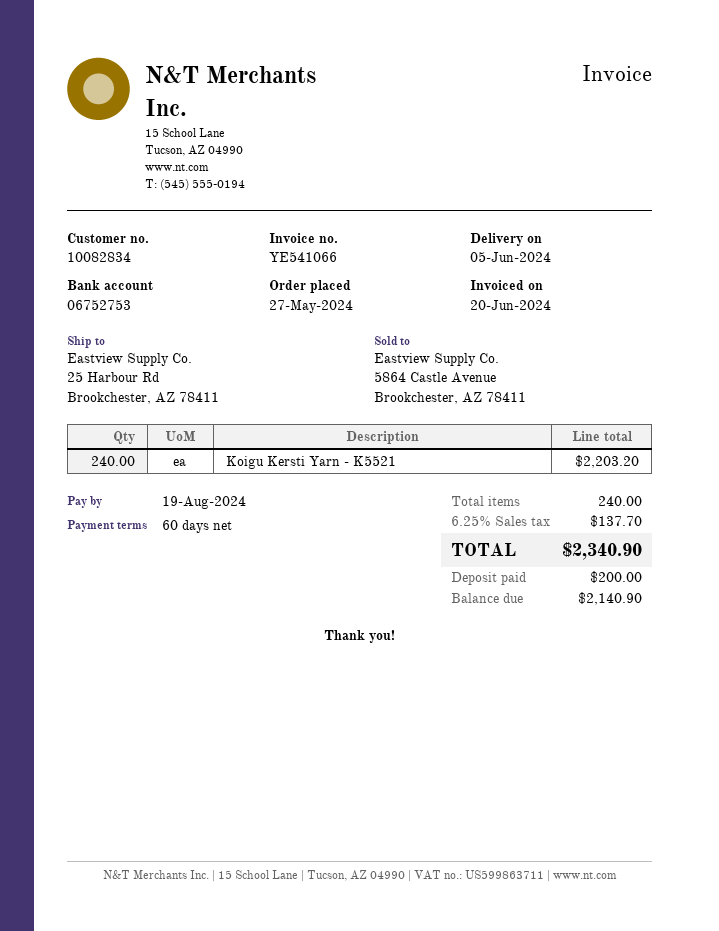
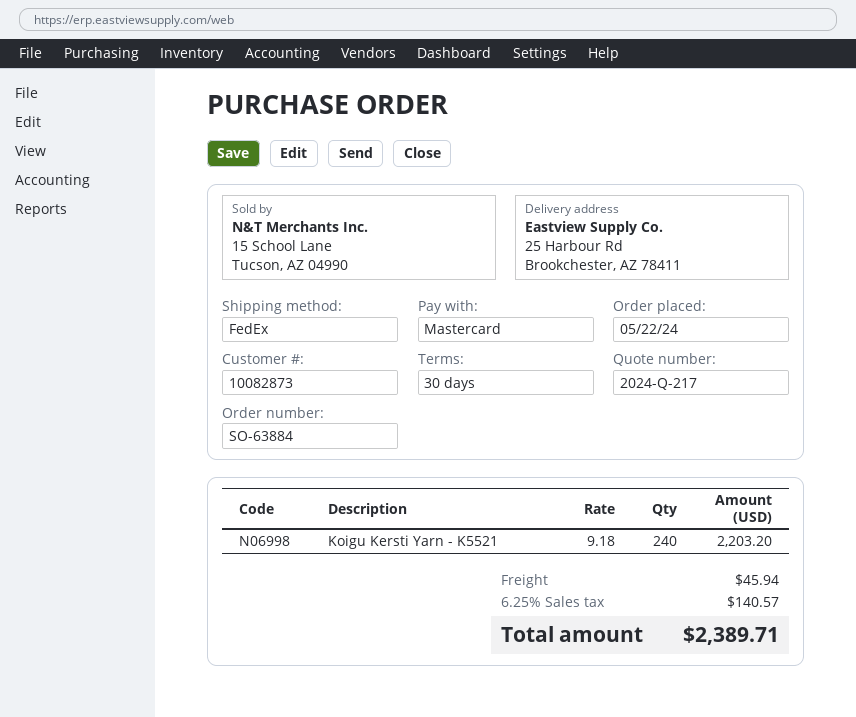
order date: 2024-05-27 -> 2024-05-22
payment terms: 60 days -> 30 days
customer number: 10082834 -> 10082873
shipping: none -> 45.94
tax: 6.25% = 137.70 -> 6.25% = 140.57
total: 2340.90 -> 2389.71

